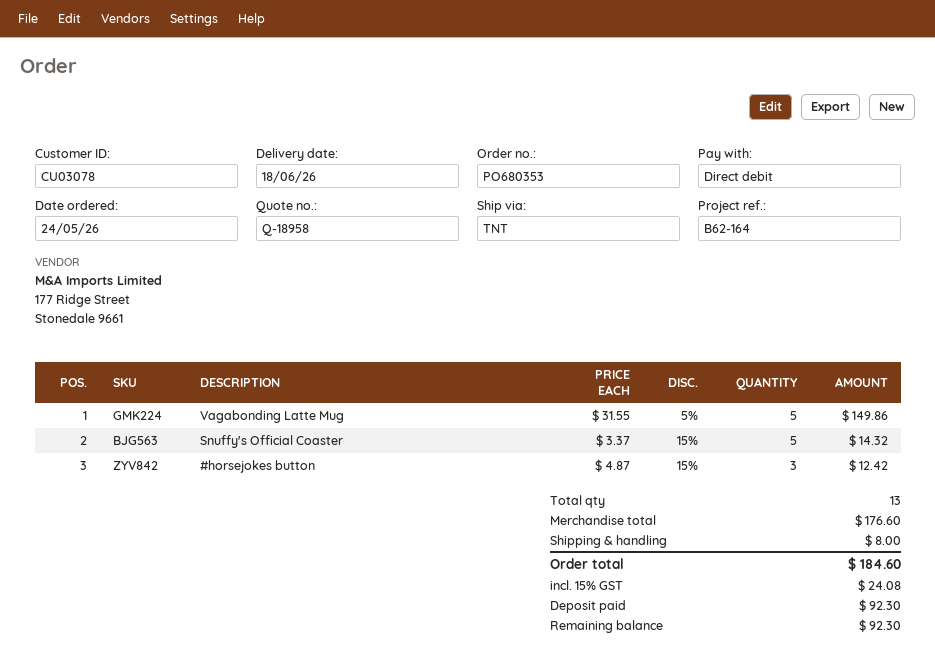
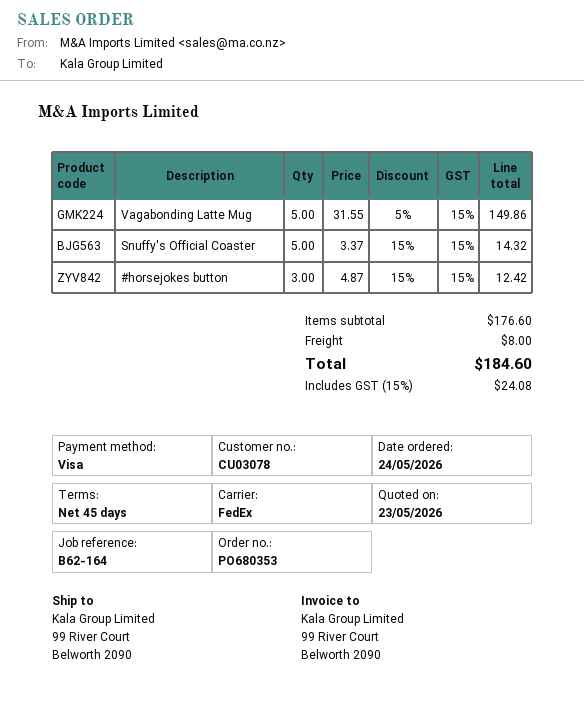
payment method: direct debit -> Visa
shipping method: TNT -> FedEx

